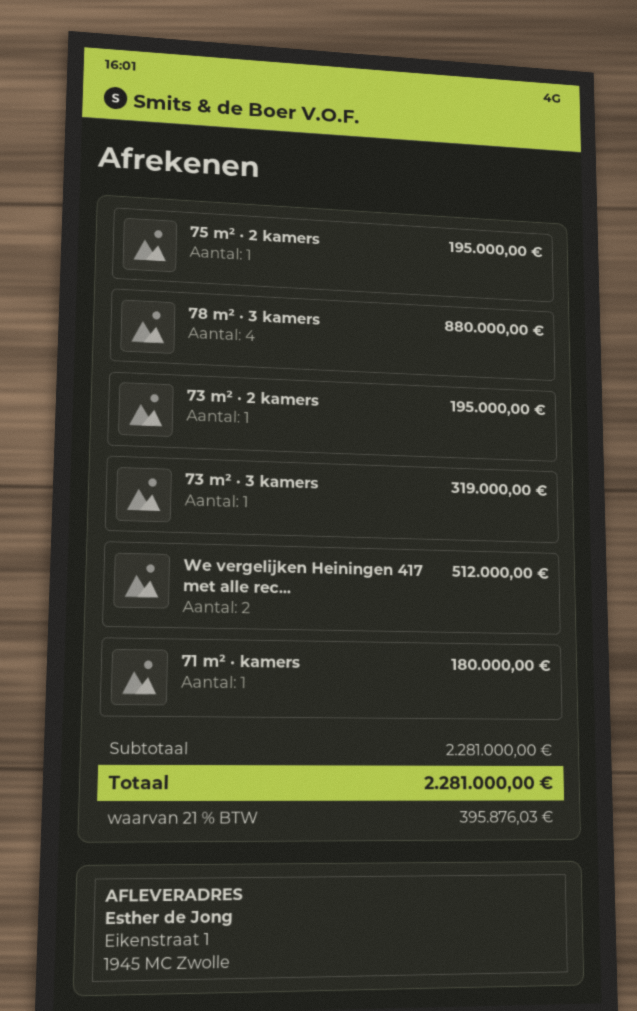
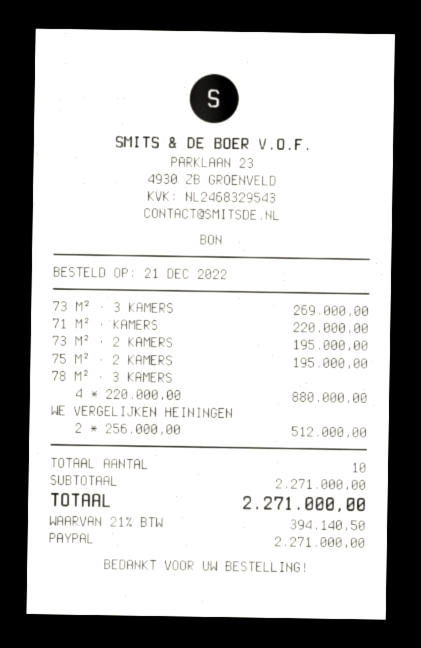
73 m² · 3 kamers: 1 for 319000.00 -> 1 for 269000.00
71 m² · kamers: 1 for 180000.00 -> 1 for 220000.00
subtotal: 2281000.00 -> 2271000.00
tax: 21% = 395876.03 -> 21% = 394140.50
total: 2281000.00 -> 2271000.00

